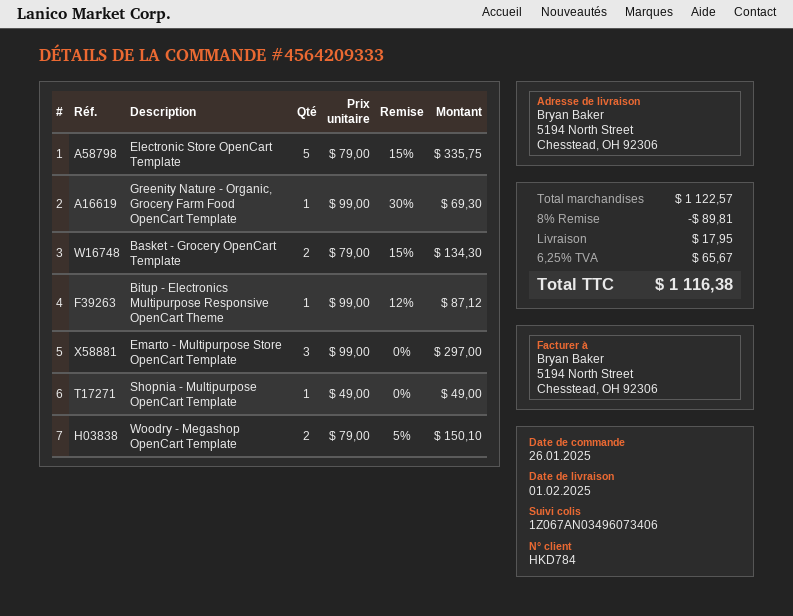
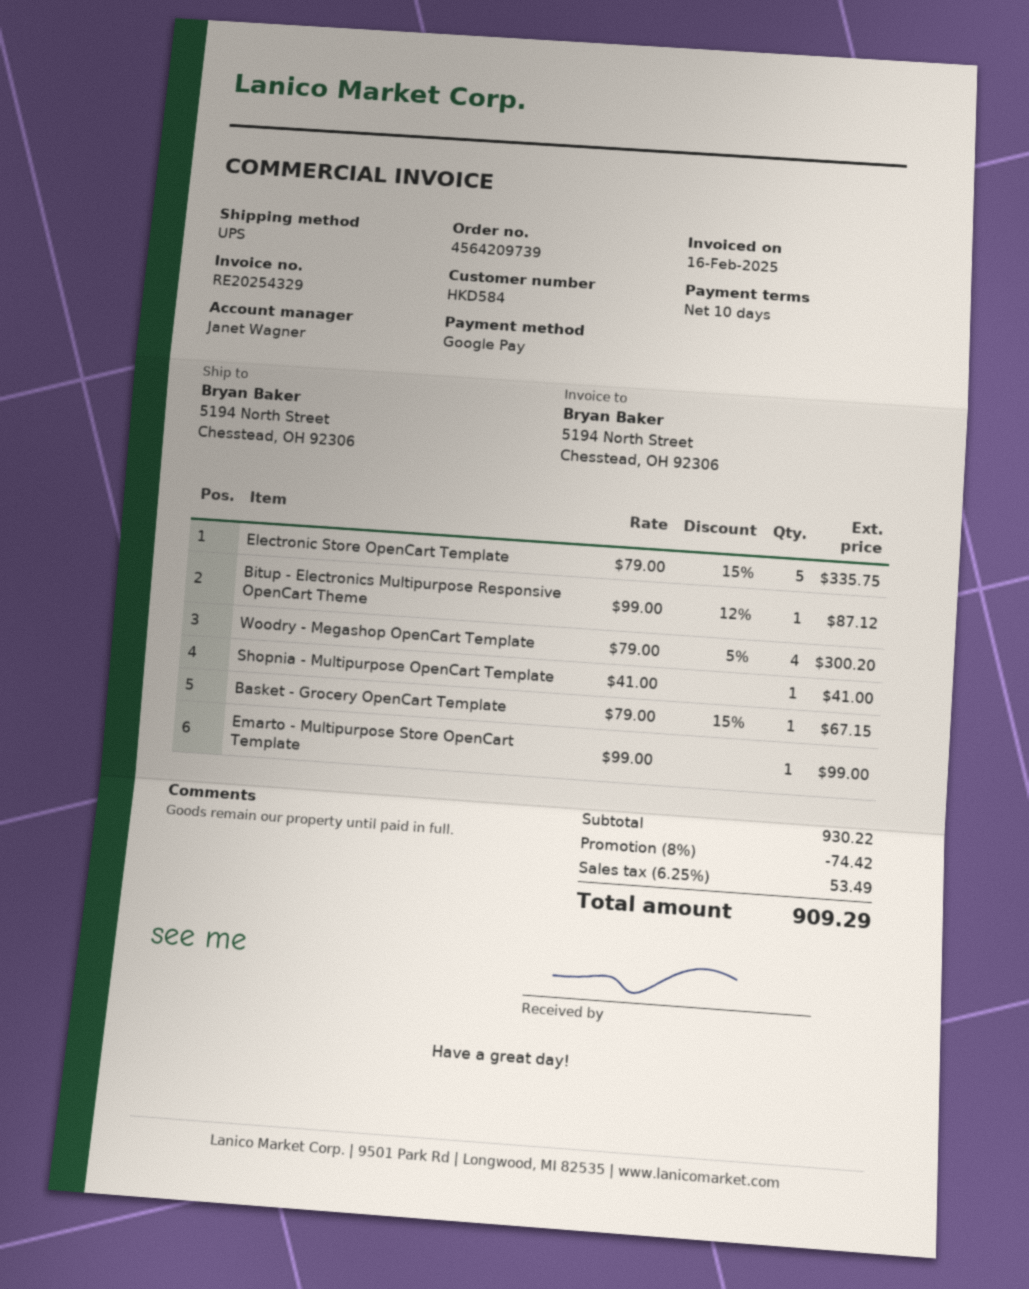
order number: 4564209333 -> 4564209739
customer number: HKD784 -> HKD584
Greenity Nature - Organic, Grocery Farm Food OpenCart Template: 1 x 99.00 - 30% = 69.30 -> none
Basket - Grocery OpenCart Template: 2 x 79.00 - 15% = 134.30 -> 1 x 79.00 - 15% = 67.15
Emarto - Multipurpose Store OpenCart Template: 3 x 99.00 = 297.00 -> 1 x 99.00 = 99.00
Shopnia - Multipurpose OpenCart Template: 1 x 49.00 = 49.00 -> 1 x 41.00 = 41.00
Woodry - Megashop OpenCart Template: 2 x 79.00 - 5% = 150.10 -> 4 x 79.00 - 5% = 300.20
subtotal: 1122.57 -> 930.22
discount: 8% = 89.81 -> 8% = 74.42
shipping: 17.95 -> none
tax: 6.25% = 65.67 -> 6.25% = 53.49
total: 1116.38 -> 909.29

